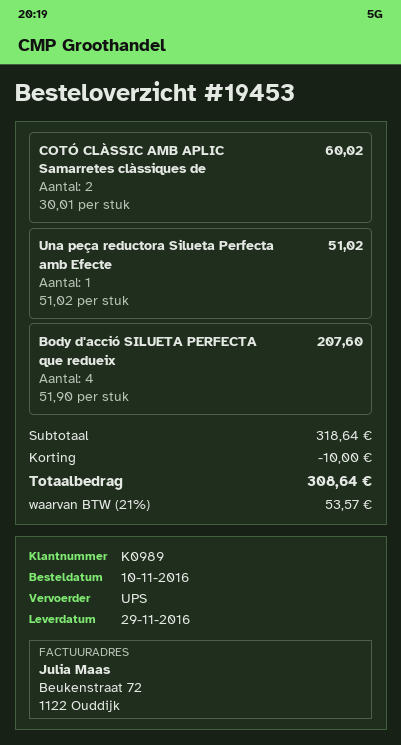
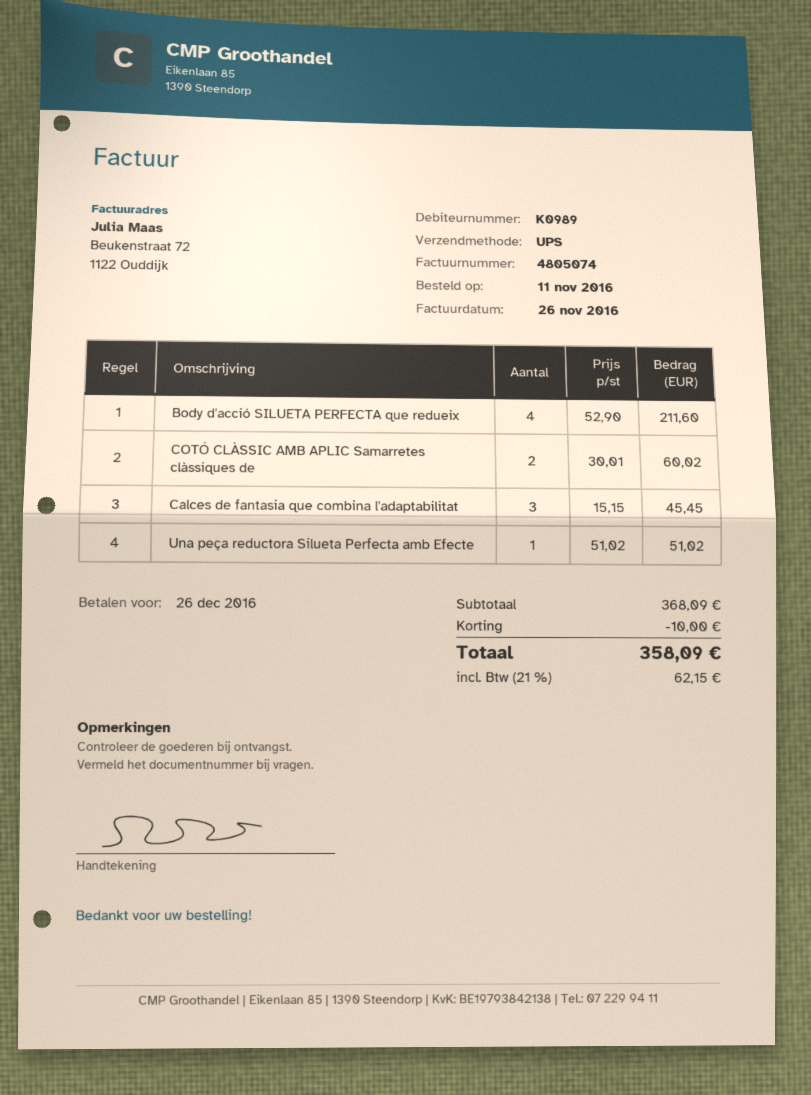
order date: 2016-11-10 -> 2016-11-11
Body d'acció SILUETA PERFECTA que redueix: 4 x 51.90 = 207.60 -> 4 x 52.90 = 211.60
Calces de fantasia que combina l'adaptabilitat: none -> 3 x 15.15 = 45.45
subtotal: 318.64 -> 368.09
tax: 21% = 53.57 -> 21% = 62.15
total: 308.64 -> 358.09

